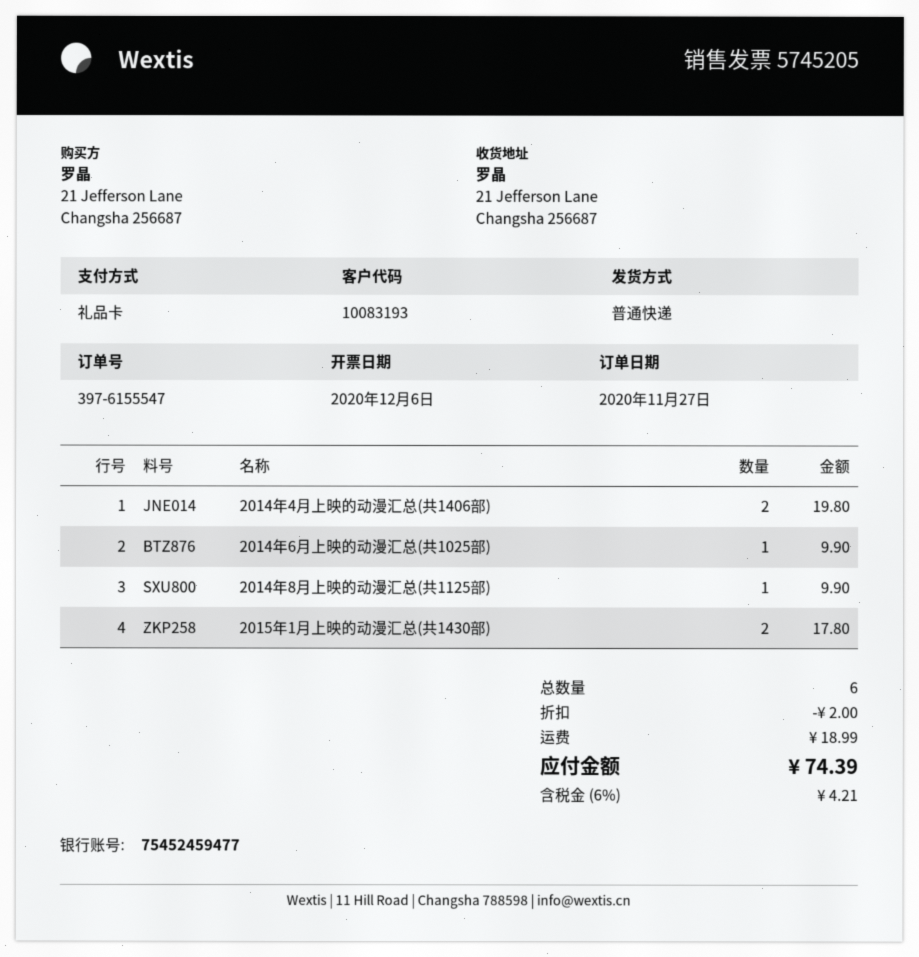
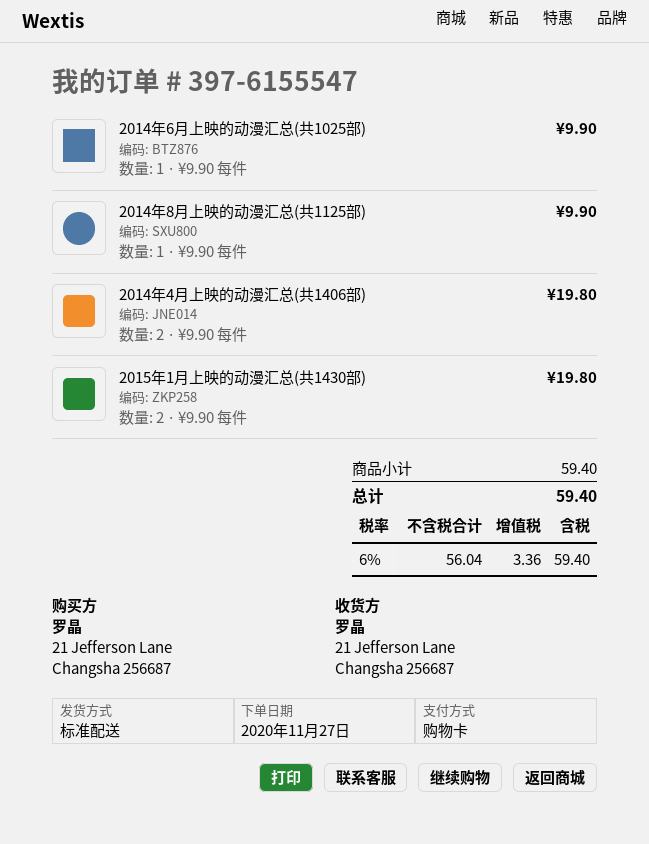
2015年1月上映的动漫汇总(共1430部): 2 for 17.80 -> 2 for 19.80
discount: 2.00 -> none
shipping: 18.99 -> none
tax: 6% = 4.21 -> 6% = 3.36
total: 74.39 -> 59.40

